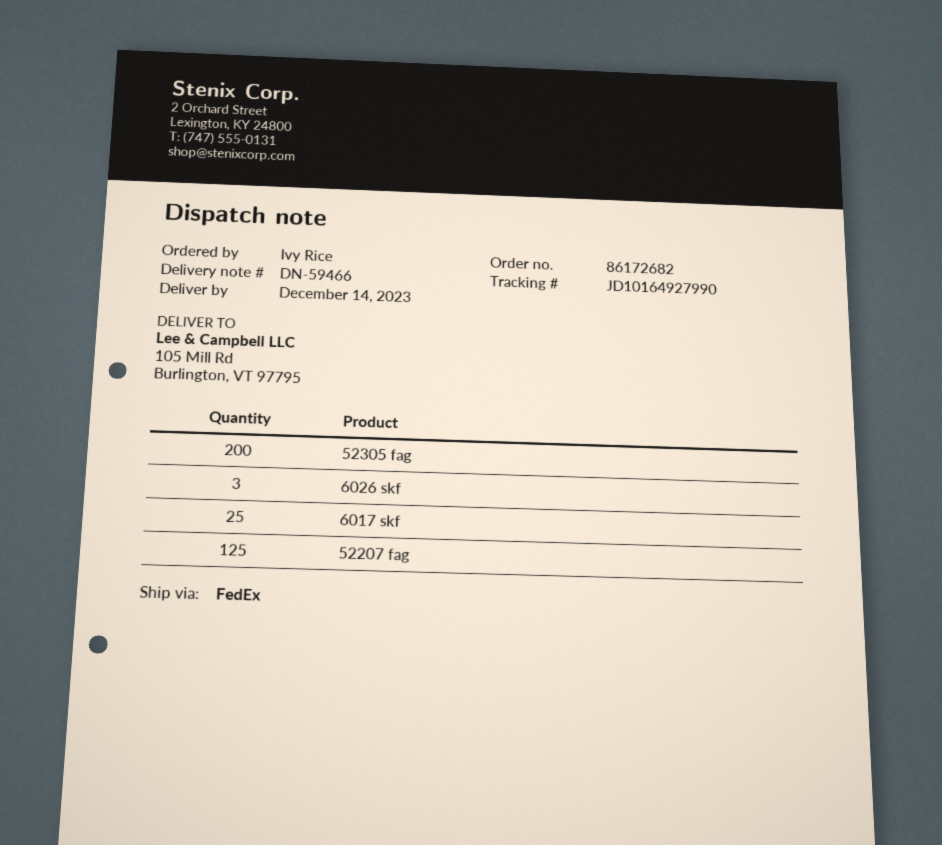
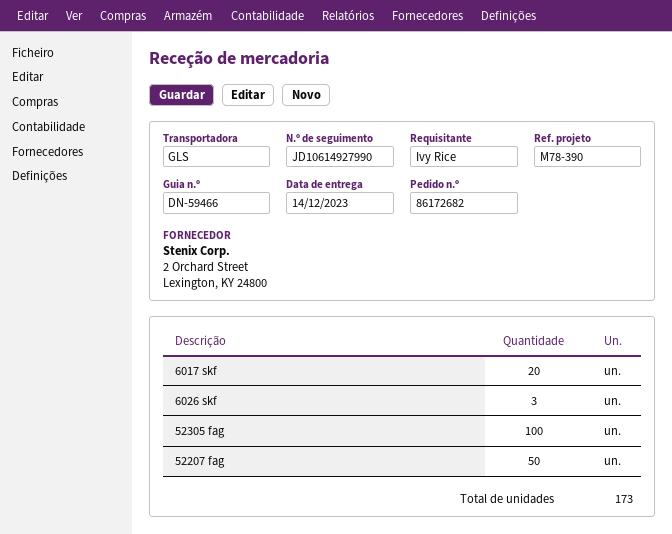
shipping method: FedEx -> GLS
tracking number: JD10164927990 -> JD10614927990
52305 fag: 200 -> 100
6017 skf: 25 -> 20
52207 fag: 125 -> 50

